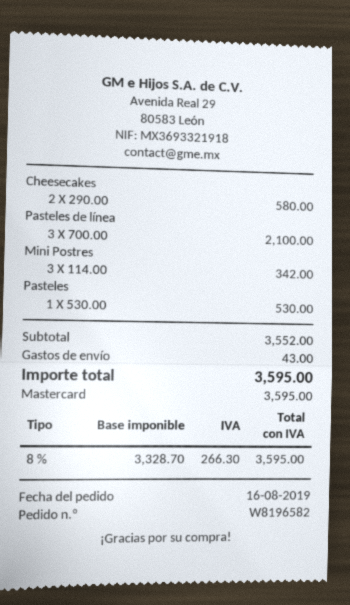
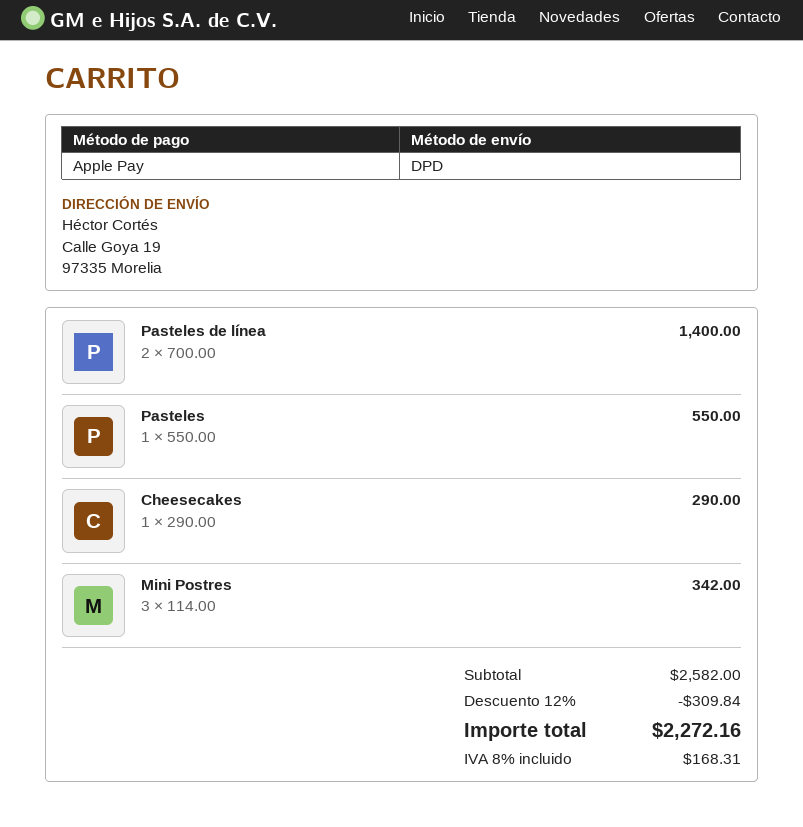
payment method: Mastercard -> Apple Pay
Cheesecakes: 2 x 290.00 = 580.00 -> 1 x 290.00 = 290.00
Pasteles de línea: 3 x 700.00 = 2100.00 -> 2 x 700.00 = 1400.00
Pasteles: 1 x 530.00 = 530.00 -> 1 x 550.00 = 550.00
subtotal: 3552.00 -> 2582.00
discount: none -> 12% = 309.84
shipping: 43.00 -> none
tax: 8% = 266.30 -> 8% = 168.31
total: 3595.00 -> 2272.16

